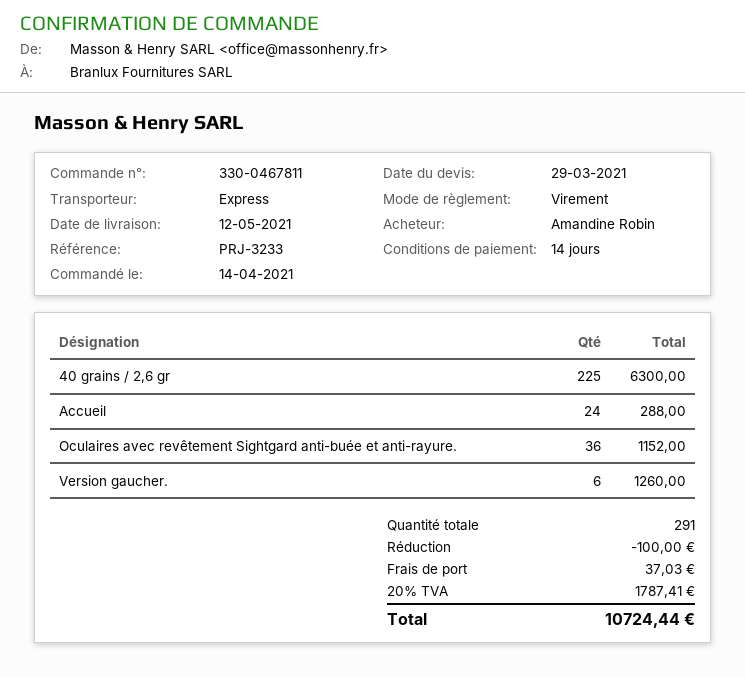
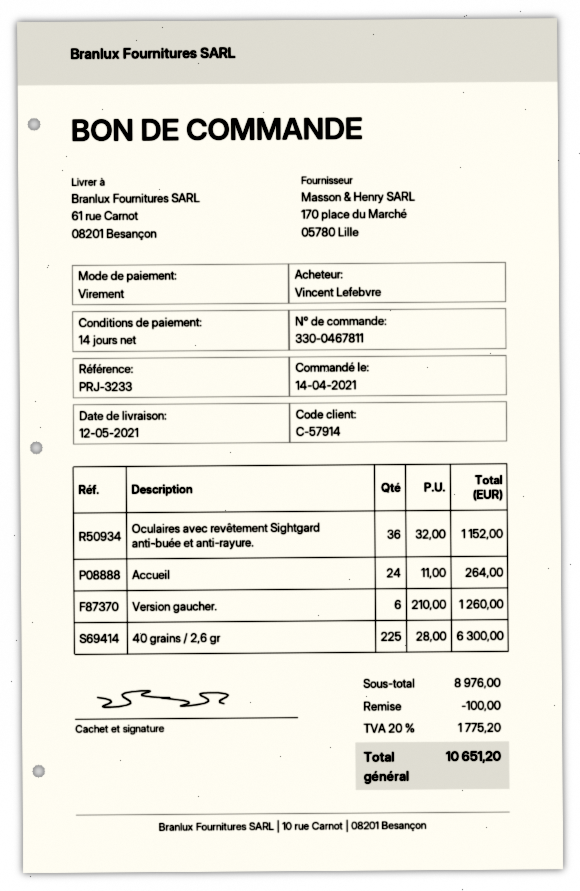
ordered by: Amandine Robin -> Vincent Lefebvre
Accueil: 24 for 288.00 -> 24 for 264.00
shipping: 37.03 -> none
tax: 20% = 1787.41 -> 20% = 1775.20
total: 10724.44 -> 10651.20

